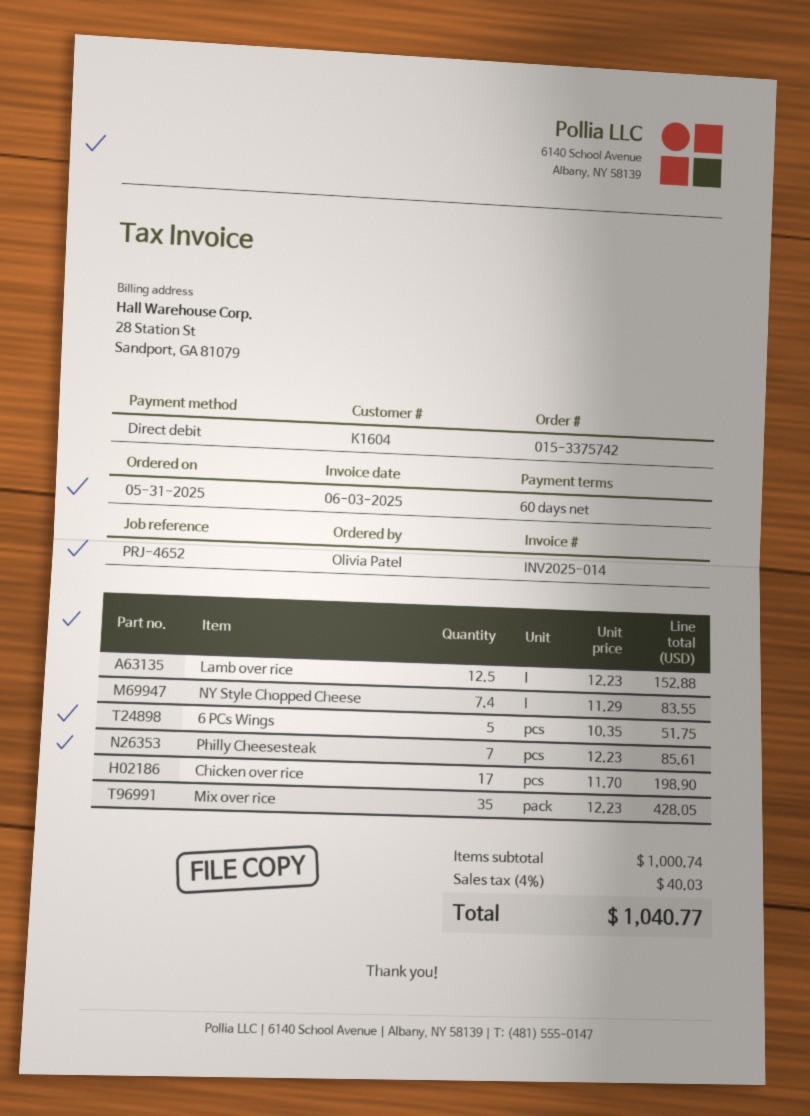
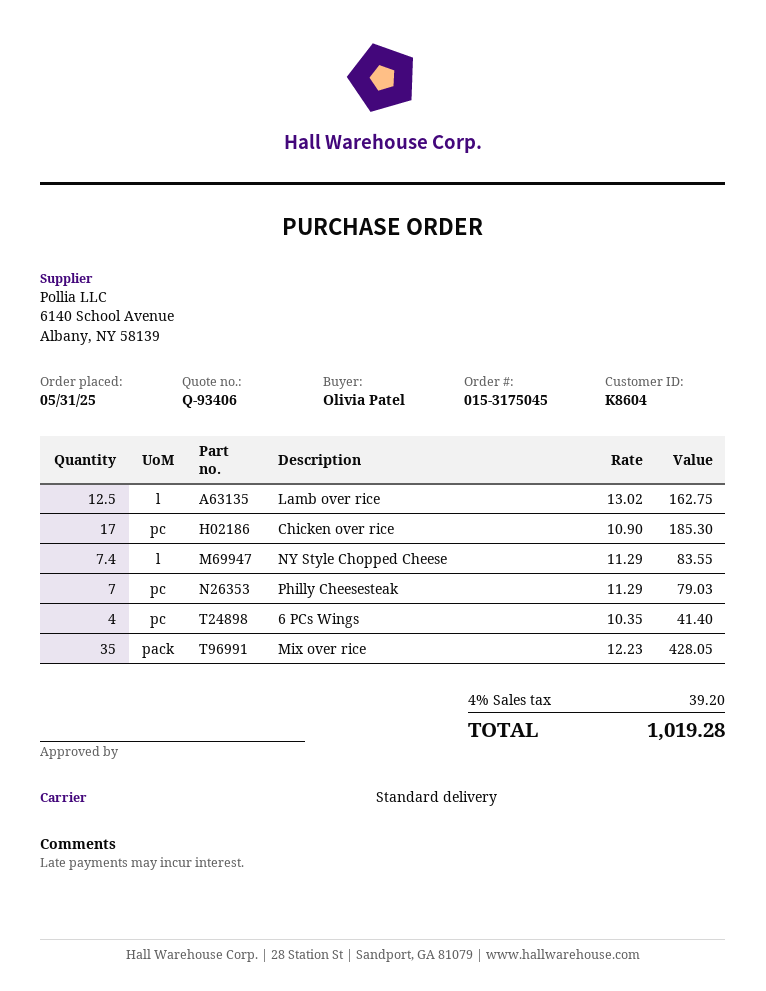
order number: 015-3375742 -> 015-3175045
customer number: K1604 -> K8604
Lamb over rice: 12.5 x 12.23 = 152.88 -> 12.5 x 13.02 = 162.75
6 PCs Wings: 5 x 10.35 = 51.75 -> 4 x 10.35 = 41.40
Philly Cheesesteak: 7 x 12.23 = 85.61 -> 7 x 11.29 = 79.03
Chicken over rice: 17 x 11.70 = 198.90 -> 17 x 10.90 = 185.30
tax: 4% = 40.03 -> 4% = 39.20
total: 1040.77 -> 1019.28

